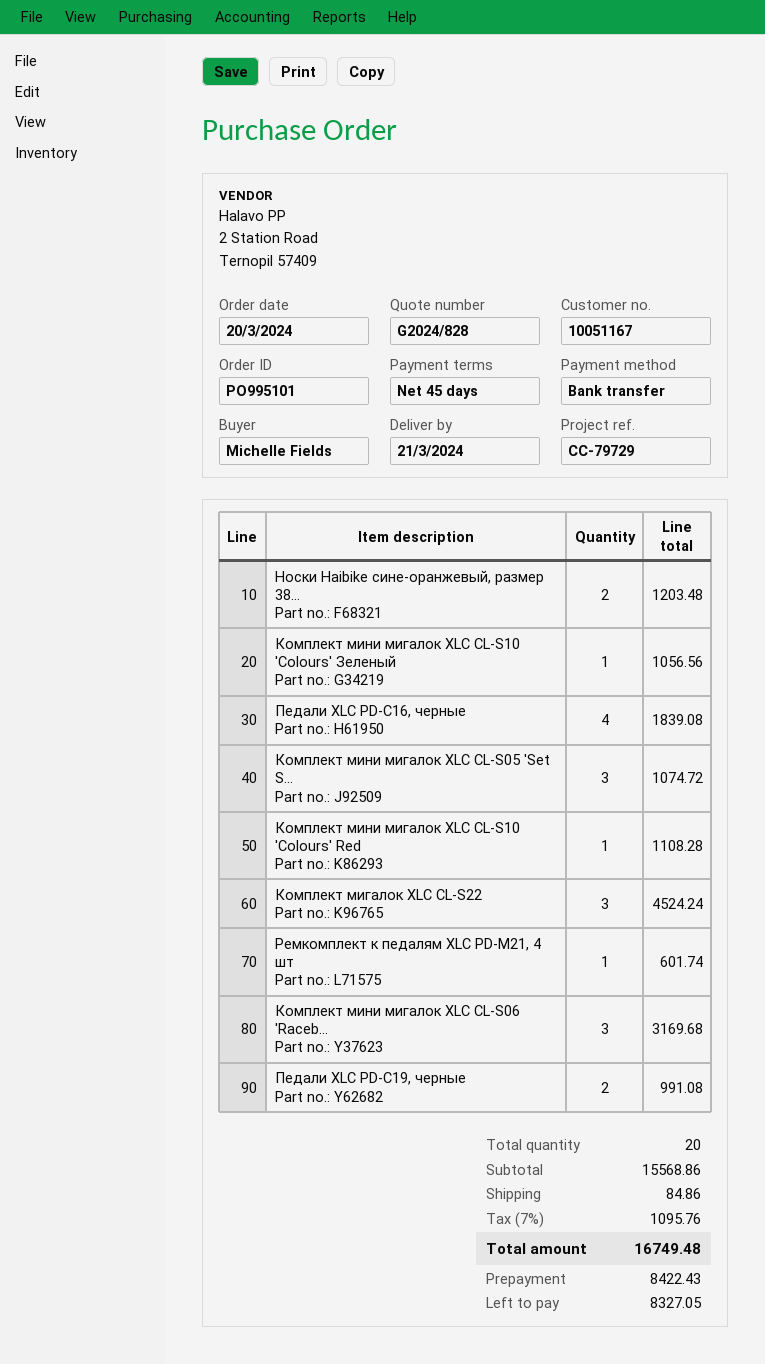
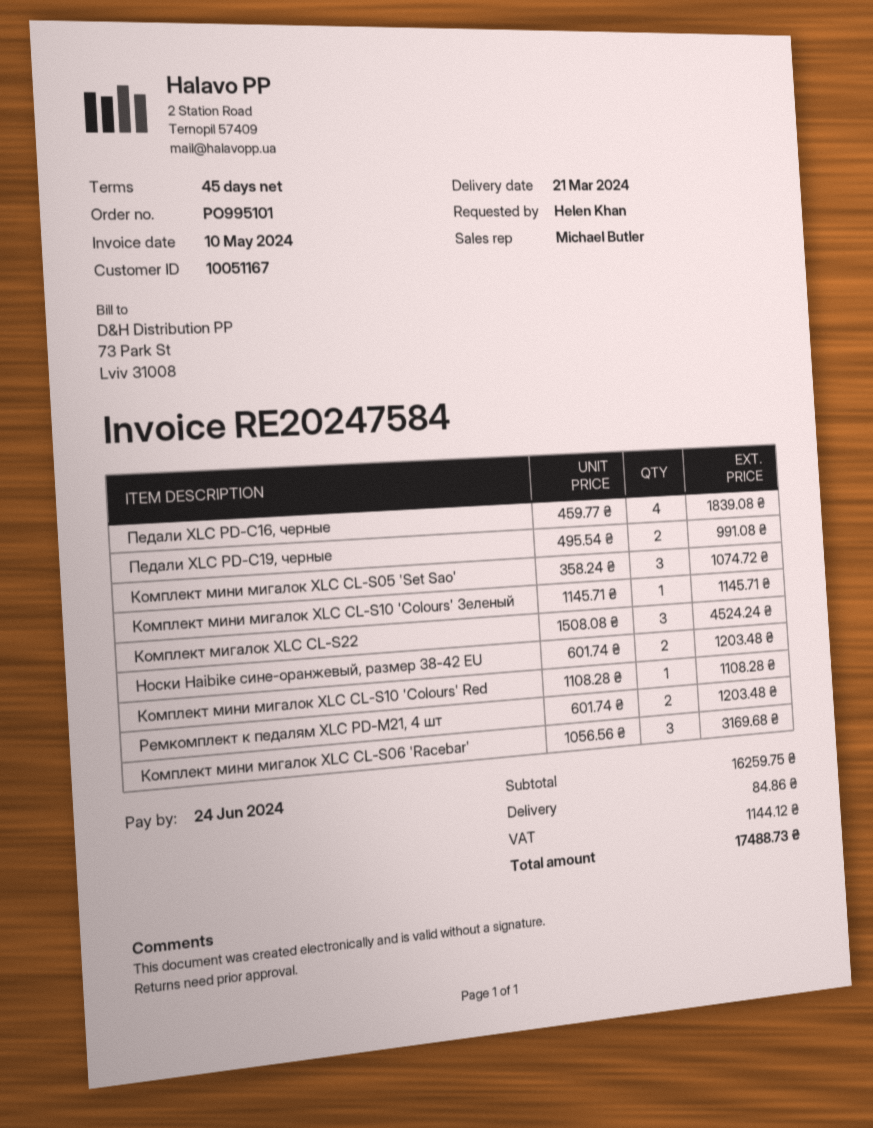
ordered by: Michelle Fields -> Helen Khan
Комплект мини мигалок XLC CL-S10 'Colours' Зеленый: 1 for 1056.56 -> 1 for 1145.71
Ремкомплект к педалям XLC PD-M21, 4 шт: 1 for 601.74 -> 2 for 1203.48
subtotal: 15568.86 -> 16259.75
tax: 1095.76 -> 1144.12
total: 16749.48 -> 17488.73

